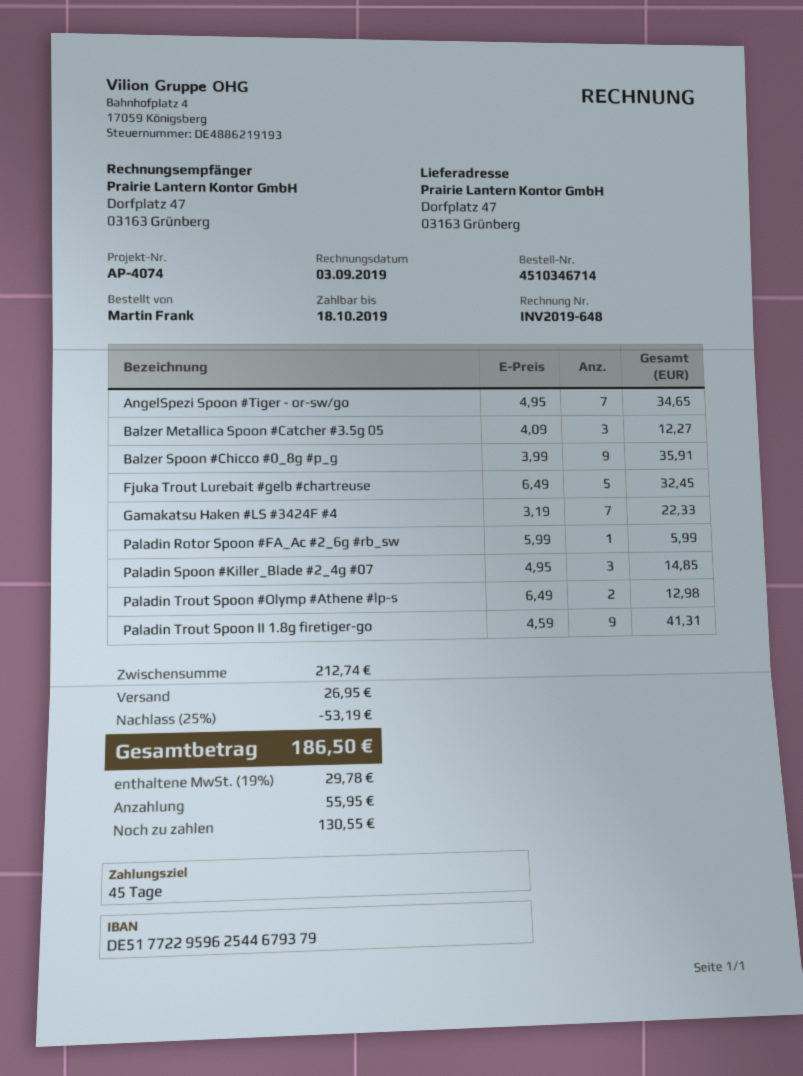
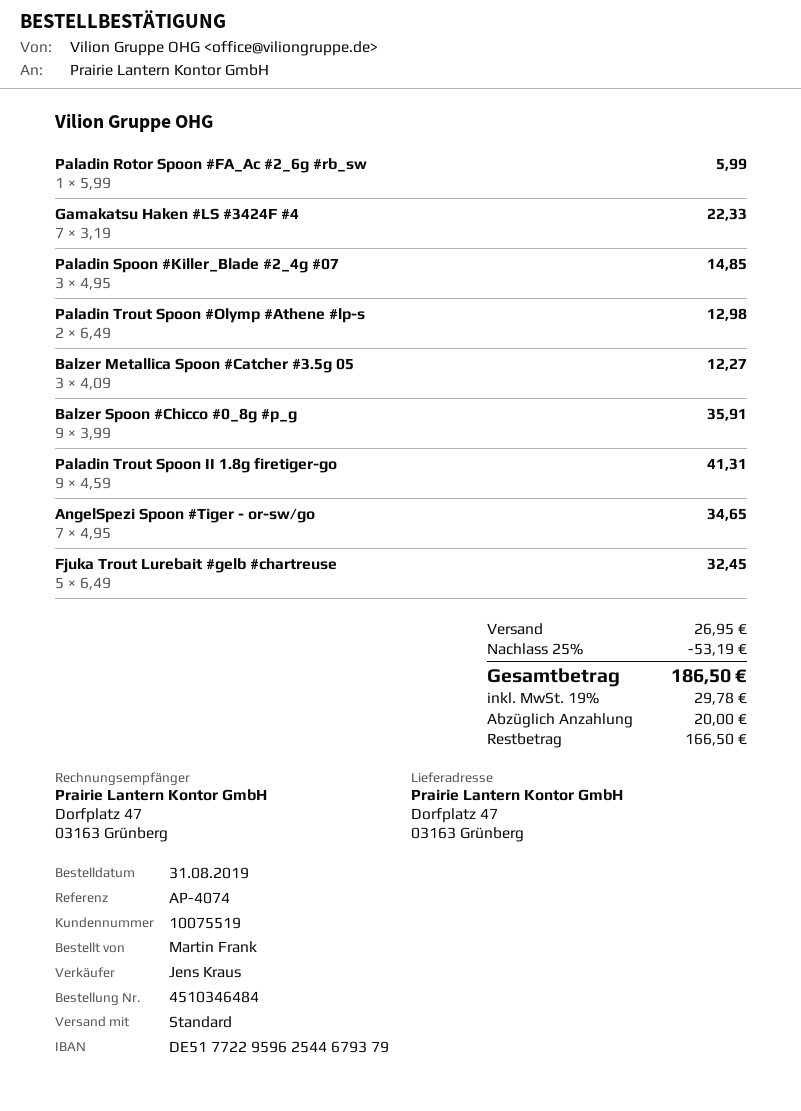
order number: 4510346714 -> 4510346484
deposit: 55.95 -> 20.00
balance: 130.55 -> 166.50

